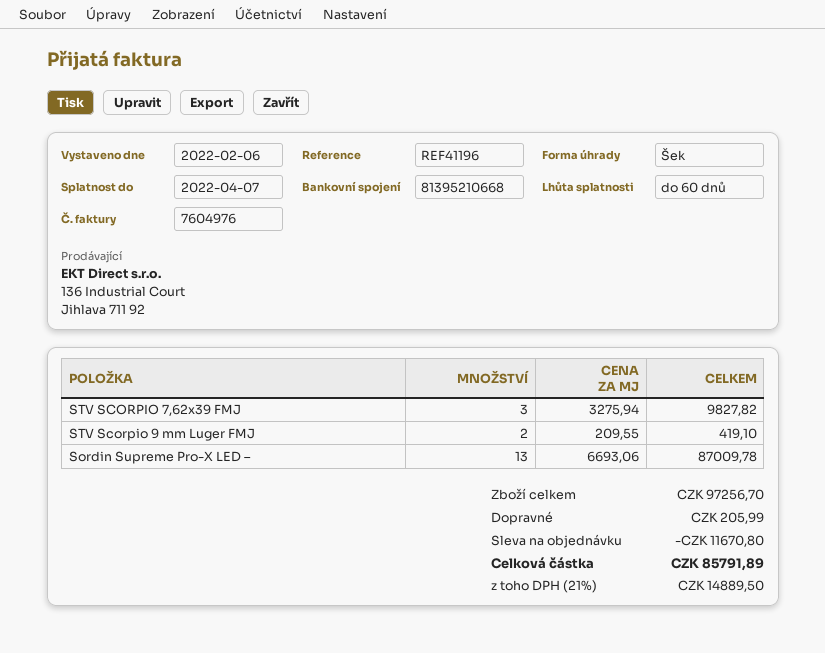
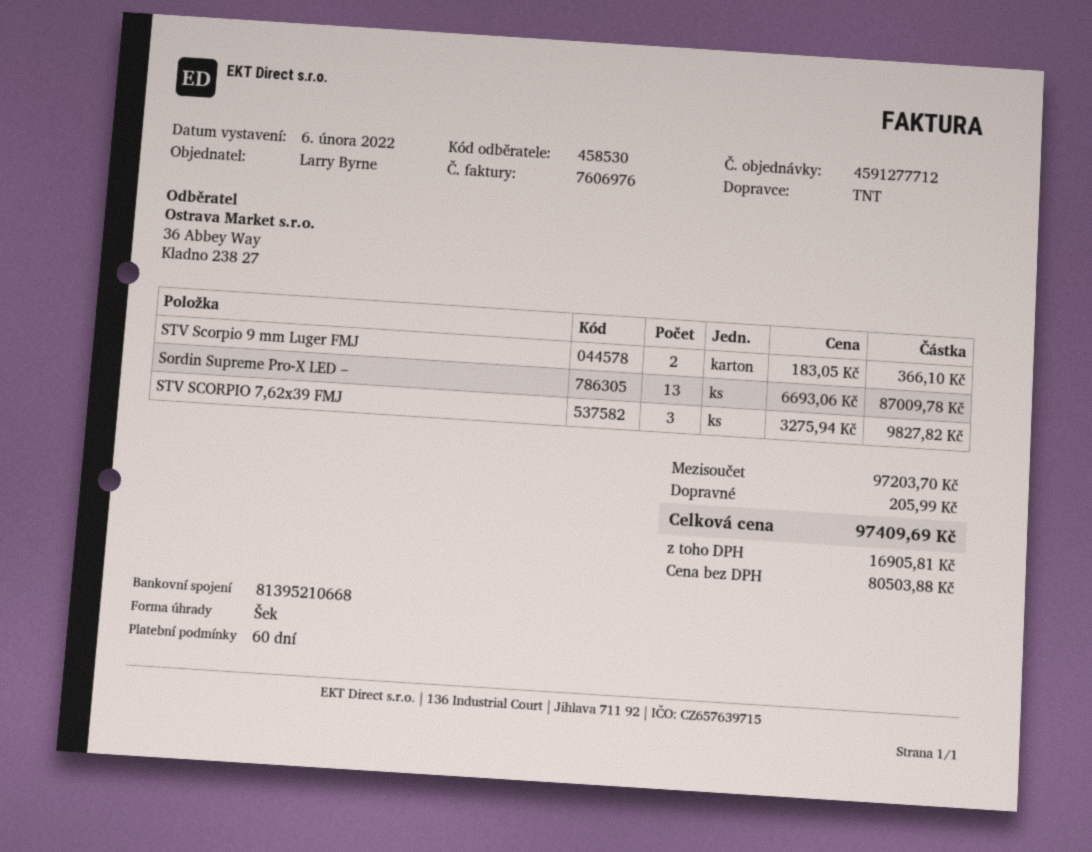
invoice number: 7604976 -> 7606976
STV Scorpio 9 mm Luger FMJ: 2 x 209.55 = 419.10 -> 2 x 183.05 = 366.10
subtotal: 97256.70 -> 97203.70
discount: 11670.80 -> none
tax: 14889.50 -> 16905.81
total: 85791.89 -> 97409.69

